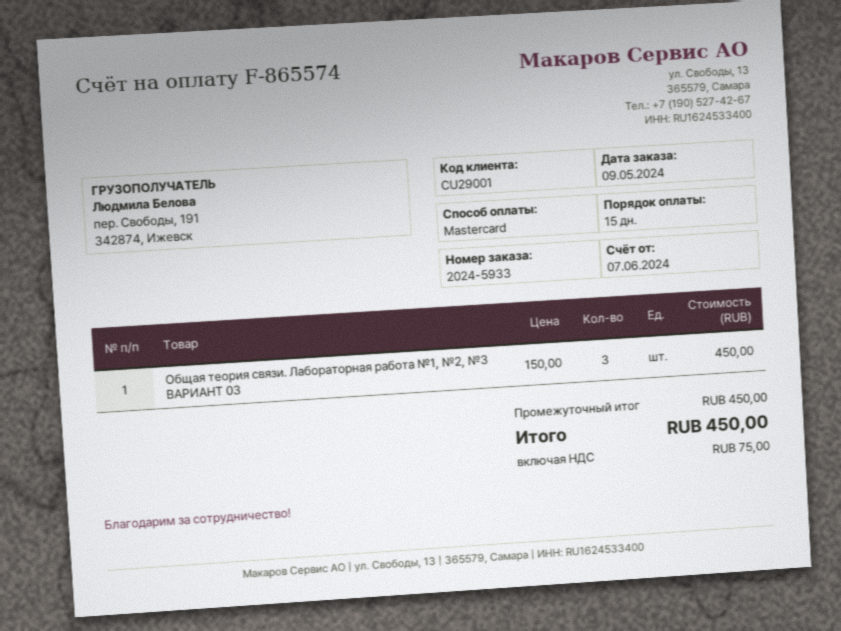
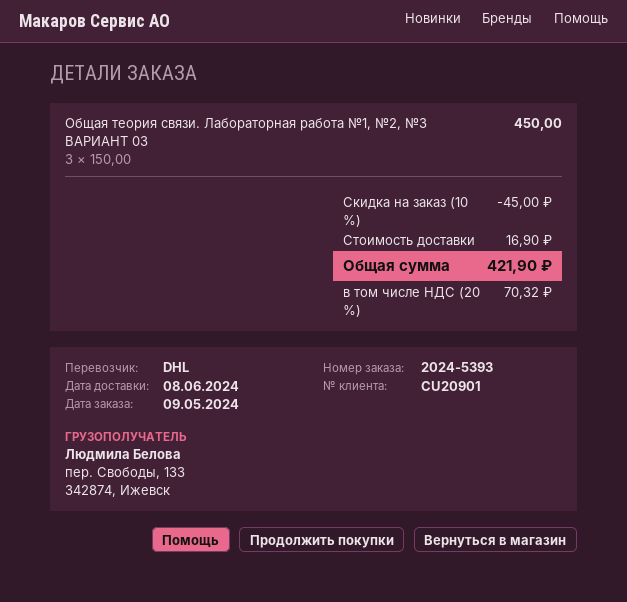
order number: 2024-5933 -> 2024-5393
customer number: CU29001 -> CU20901
ship to: пер. Свободы, 191, 342874, Ижевск -> пер. Свободы, 133, 342874, Ижевск
discount: none -> 10% = 45.00
shipping: none -> 16.90
tax: 75.00 -> 70.32
total: 450.00 -> 421.90

